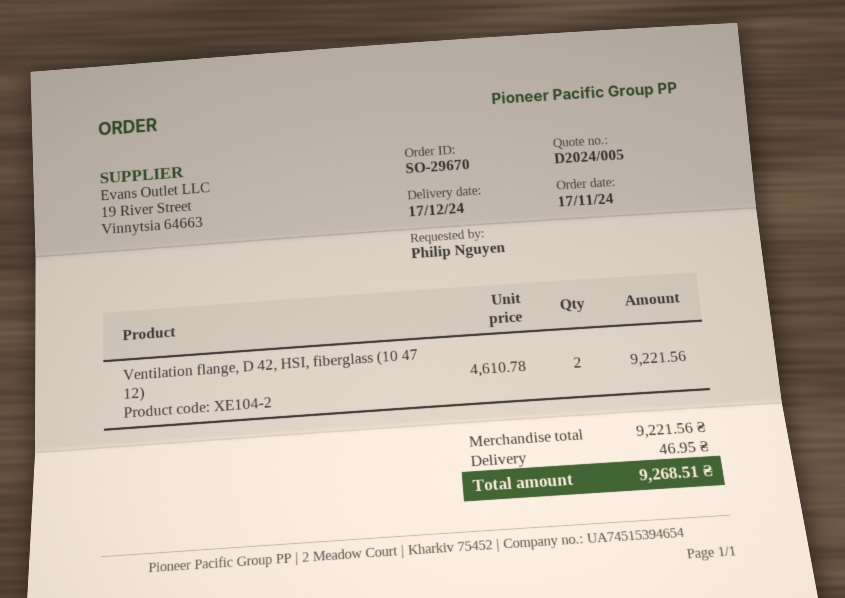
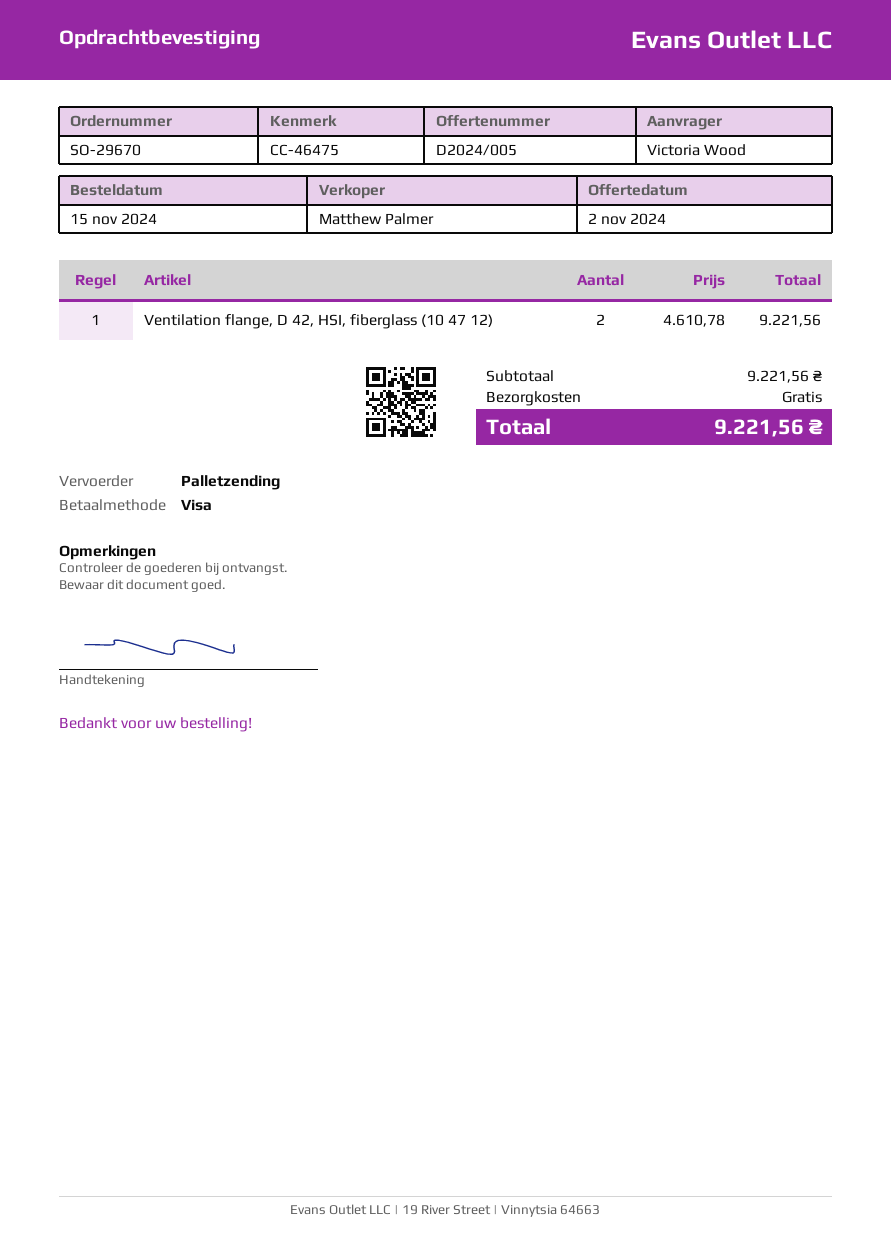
order date: 2024-11-17 -> 2024-11-15
ordered by: Philip Nguyen -> Victoria Wood
shipping: 46.95 -> 0.00
total: 9268.51 -> 9221.56

